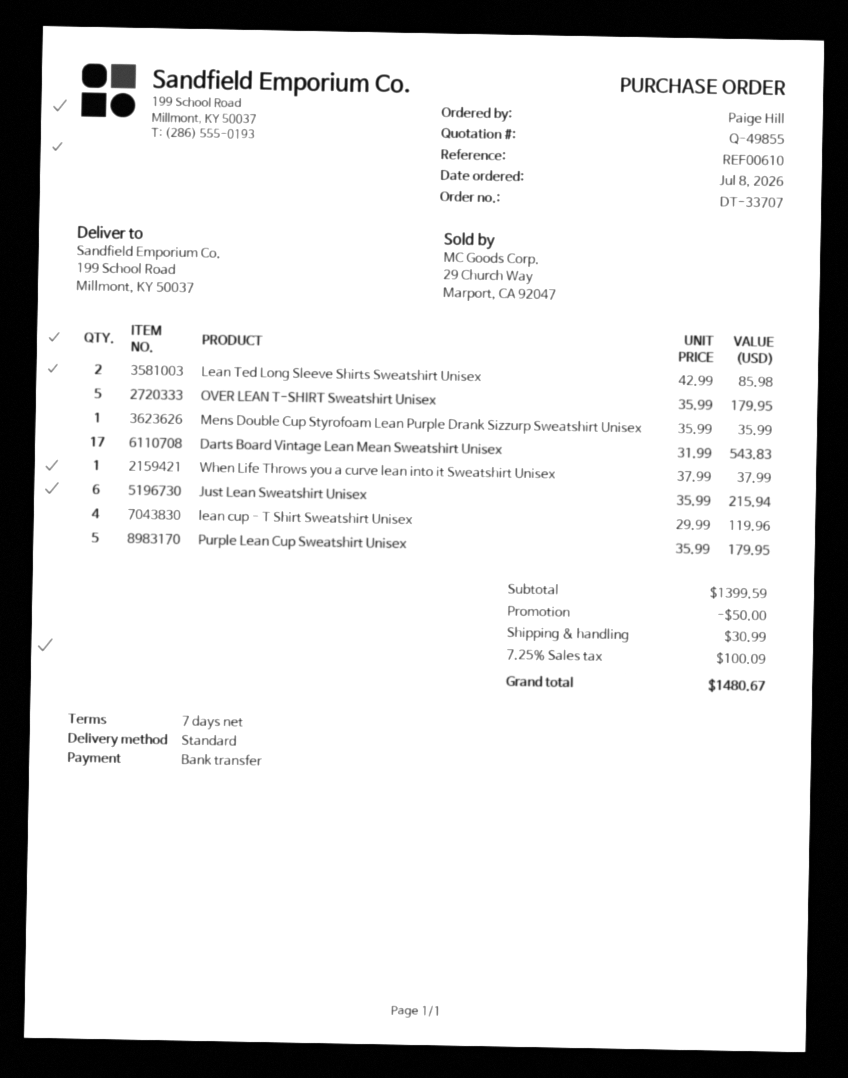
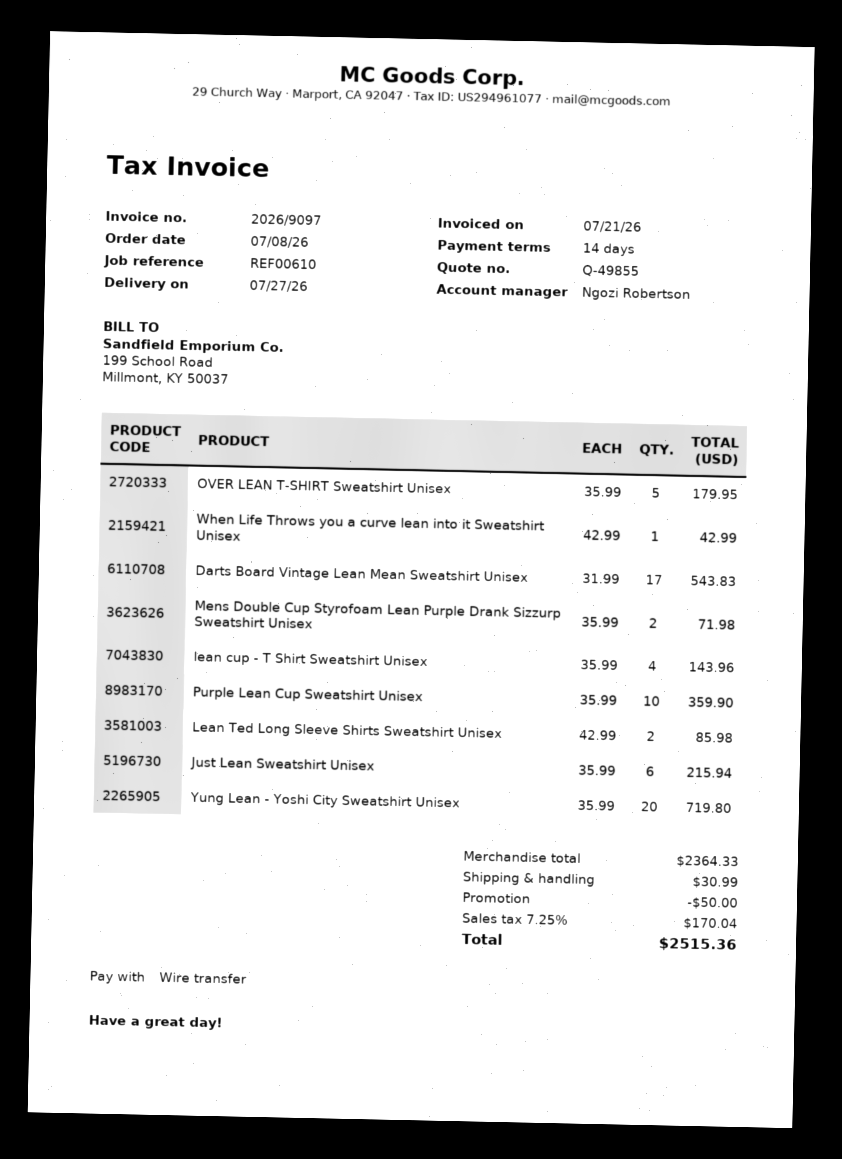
payment terms: 7 days -> 14 days
Mens Double Cup Styrofoam Lean Purple Drank Sizzurp Sweatshirt Unisex: 1 x 35.99 = 35.99 -> 2 x 35.99 = 71.98
When Life Throws you a curve lean into it Sweatshirt Unisex: 1 x 37.99 = 37.99 -> 1 x 42.99 = 42.99
lean cup - T Shirt Sweatshirt Unisex: 4 x 29.99 = 119.96 -> 4 x 35.99 = 143.96
Purple Lean Cup Sweatshirt Unisex: 5 x 35.99 = 179.95 -> 10 x 35.99 = 359.90
Yung Lean - Yoshi City Sweatshirt Unisex: none -> 20 x 35.99 = 719.80
subtotal: 1399.59 -> 2364.33
tax: 7.25% = 100.09 -> 7.25% = 170.04
total: 1480.67 -> 2515.36

